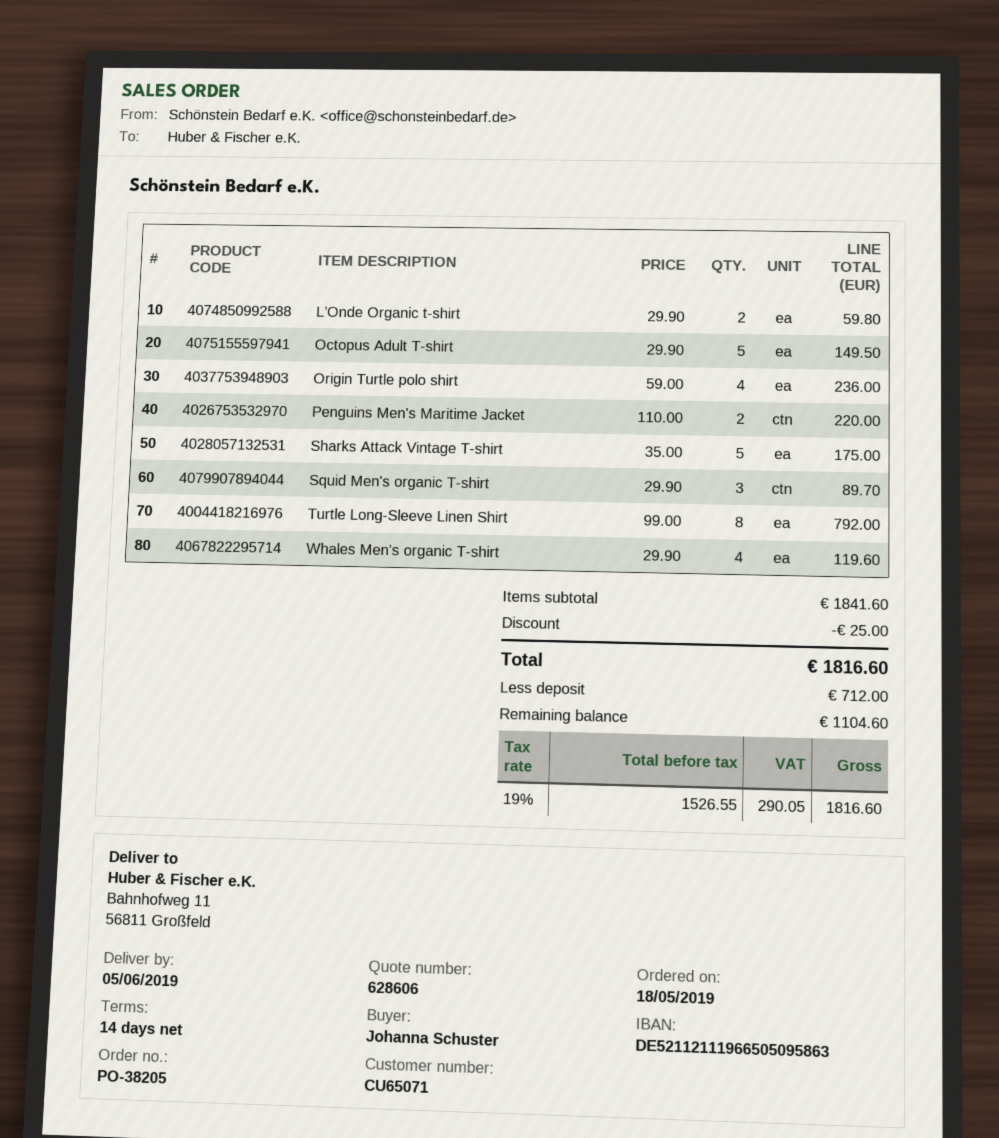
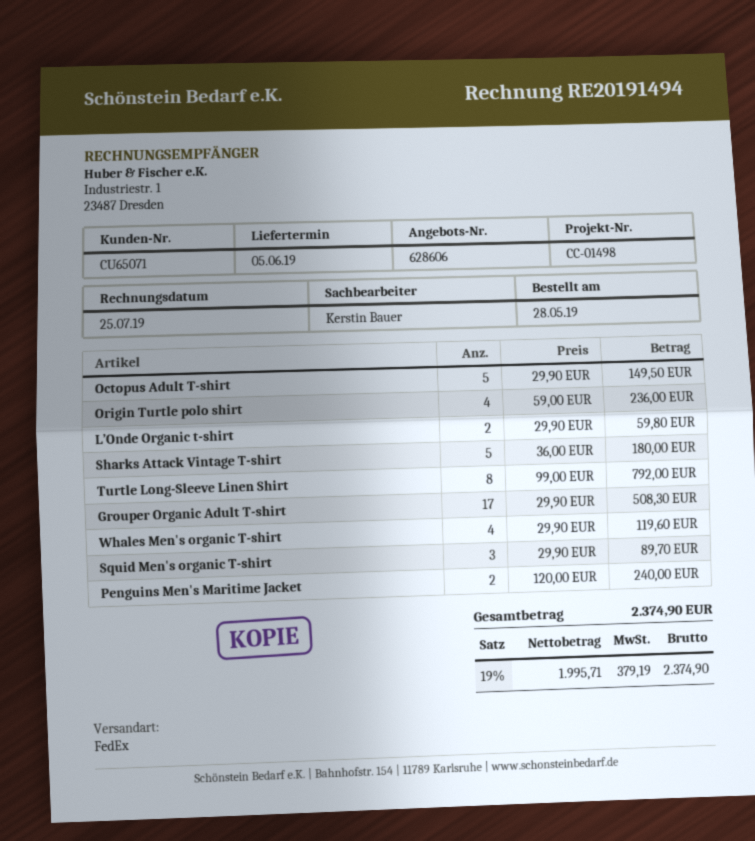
order date: 2019-05-18 -> 2019-05-28
Penguins Men's Maritime Jacket: 2 x 110.00 = 220.00 -> 2 x 120.00 = 240.00
Sharks Attack Vintage T-shirt: 5 x 35.00 = 175.00 -> 5 x 36.00 = 180.00
Grouper Organic Adult T-shirt: none -> 17 x 29.90 = 508.30
discount: 25.00 -> none
net: 1526.55 -> 1995.71
tax: 19% = 290.05 -> 19% = 379.19
total: 1816.60 -> 2374.90

